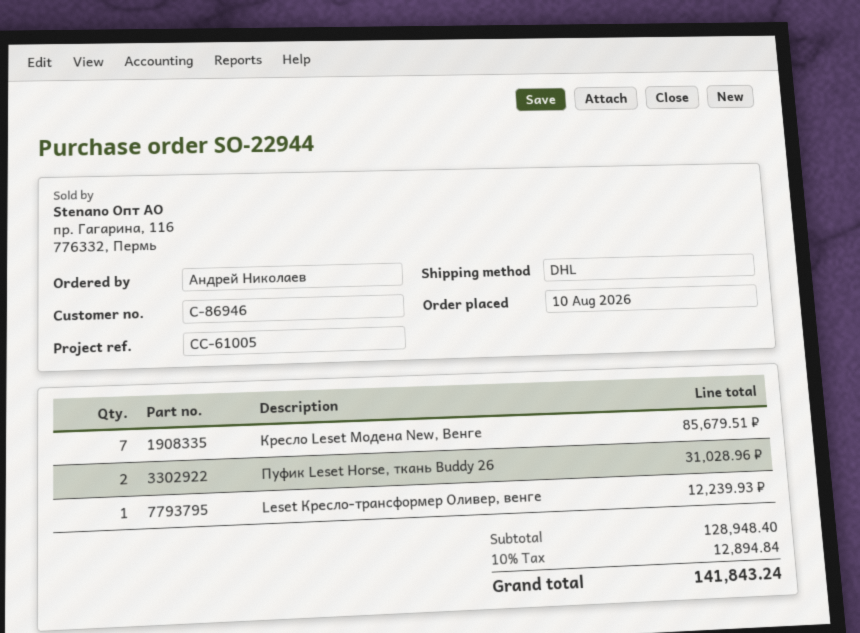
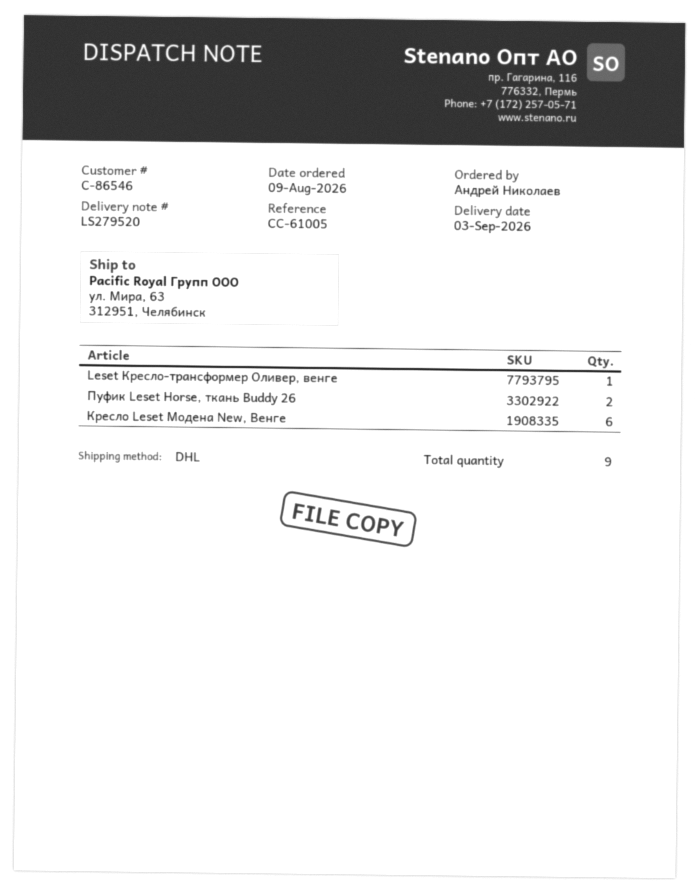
order date: 2026-08-10 -> 2026-08-09
customer number: C-86946 -> C-86546
Кресло Leset Модена New, Венге: 7 -> 6

